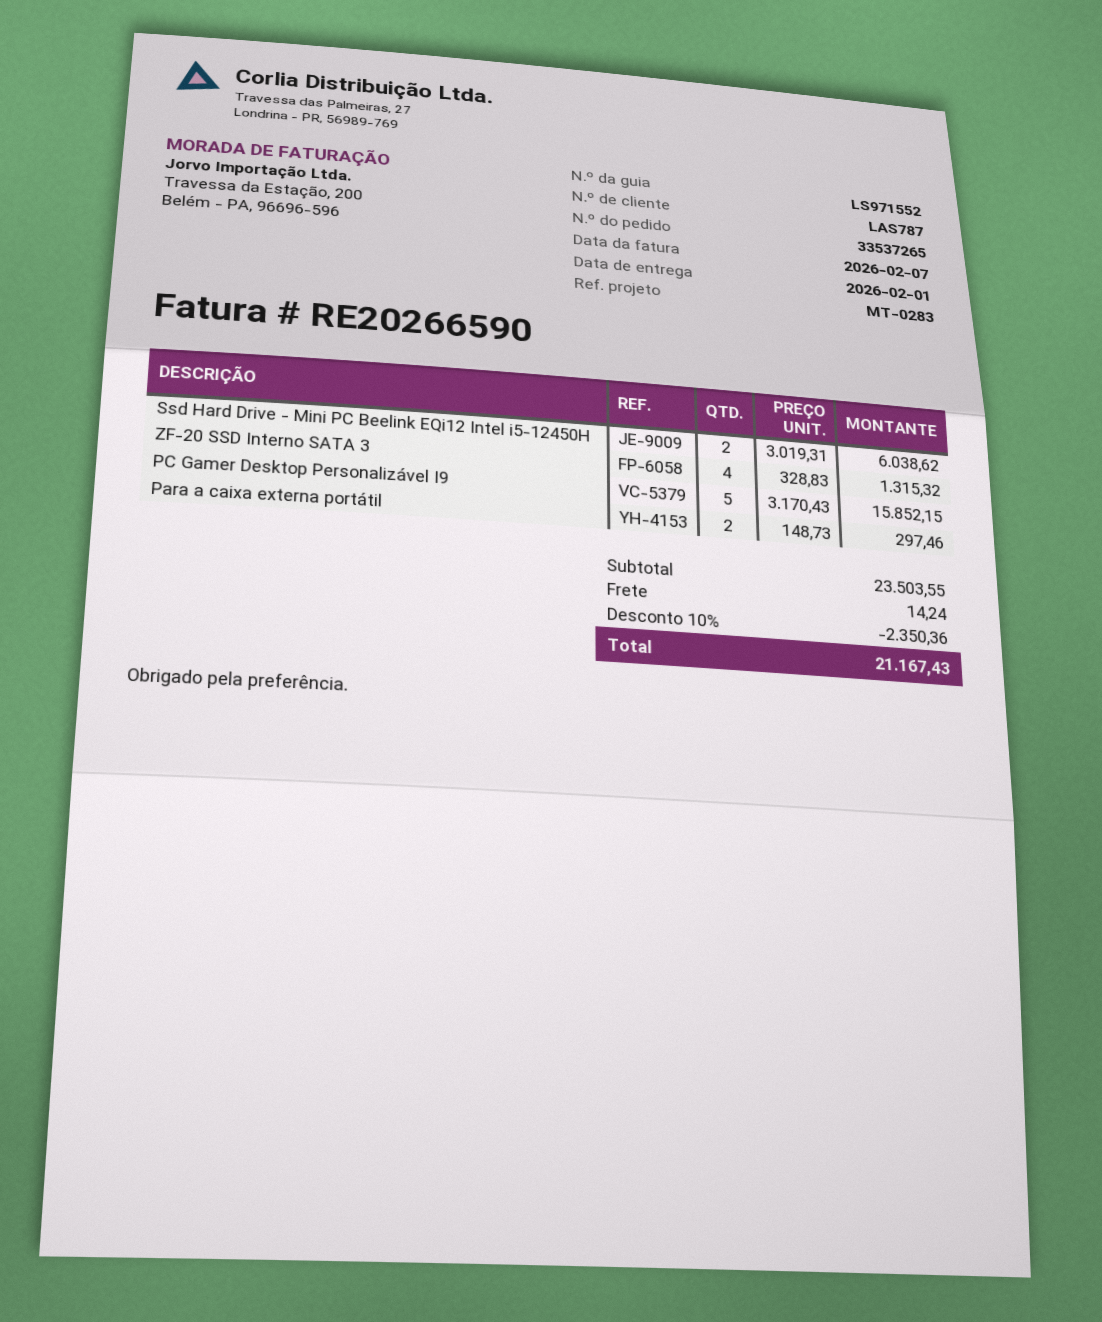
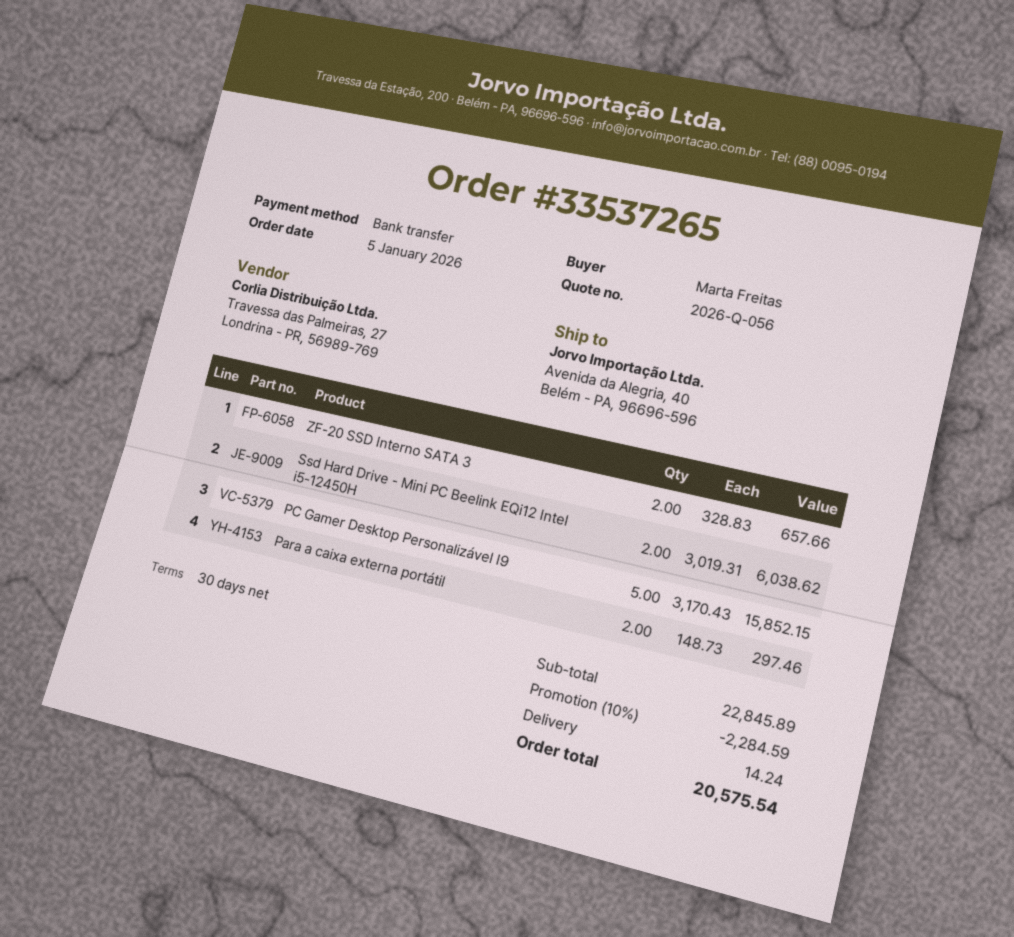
ZF-20 SSD Interno SATA 3: 4 x 328.83 = 1315.32 -> 2 x 328.83 = 657.66
subtotal: 23503.55 -> 22845.89
discount: 10% = 2350.36 -> 10% = 2284.59
total: 21167.43 -> 20575.54

